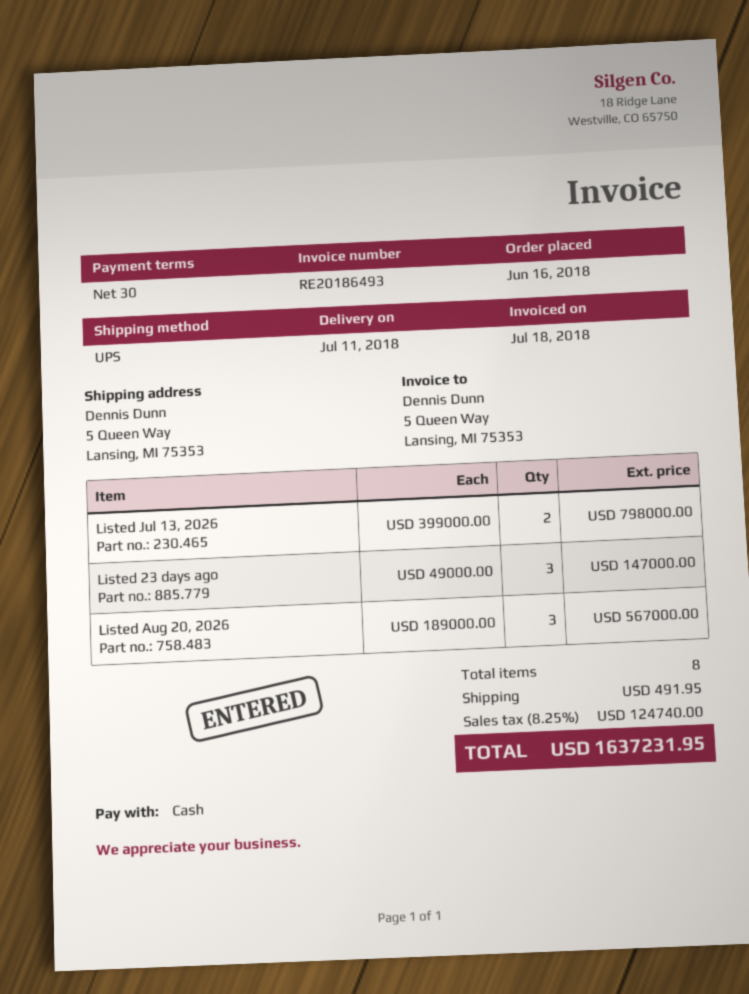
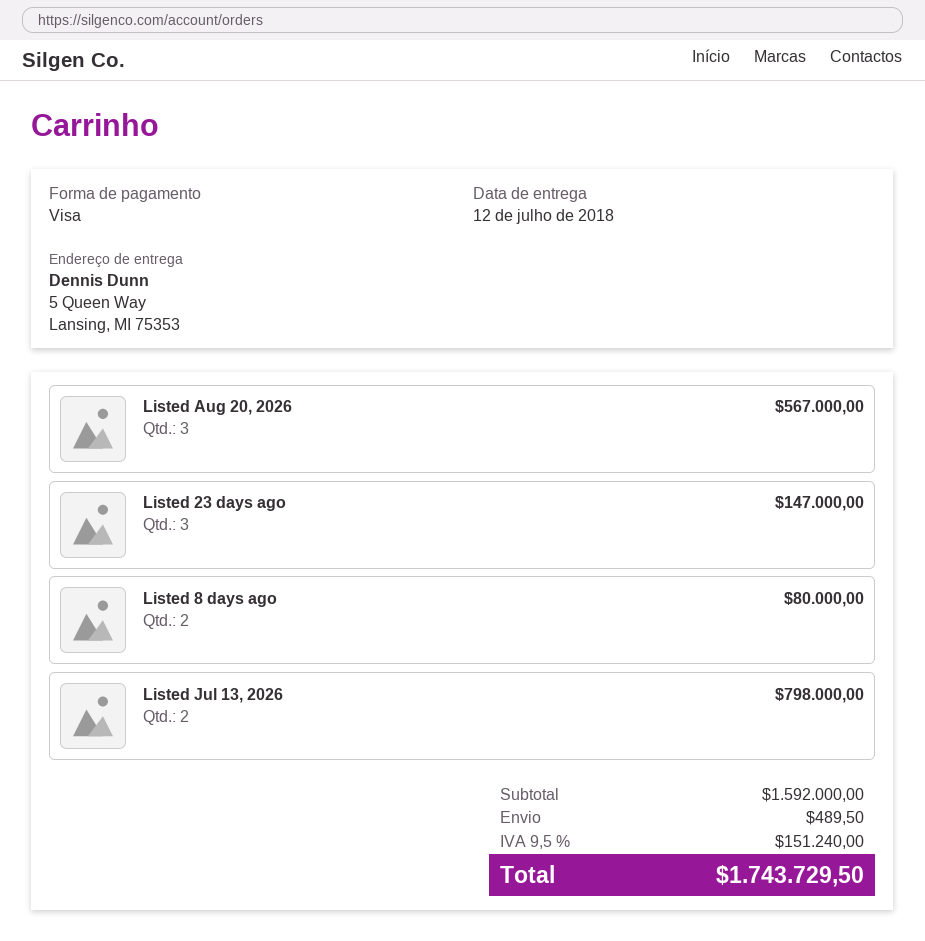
delivery date: 2018-07-11 -> 2018-07-12
payment method: cash -> Visa
Listed 8 days ago: none -> 2 for 80000.00
shipping: 491.95 -> 489.50
tax: 8.25% = 124740.00 -> 9.5% = 151240.00
total: 1637231.95 -> 1743729.50

